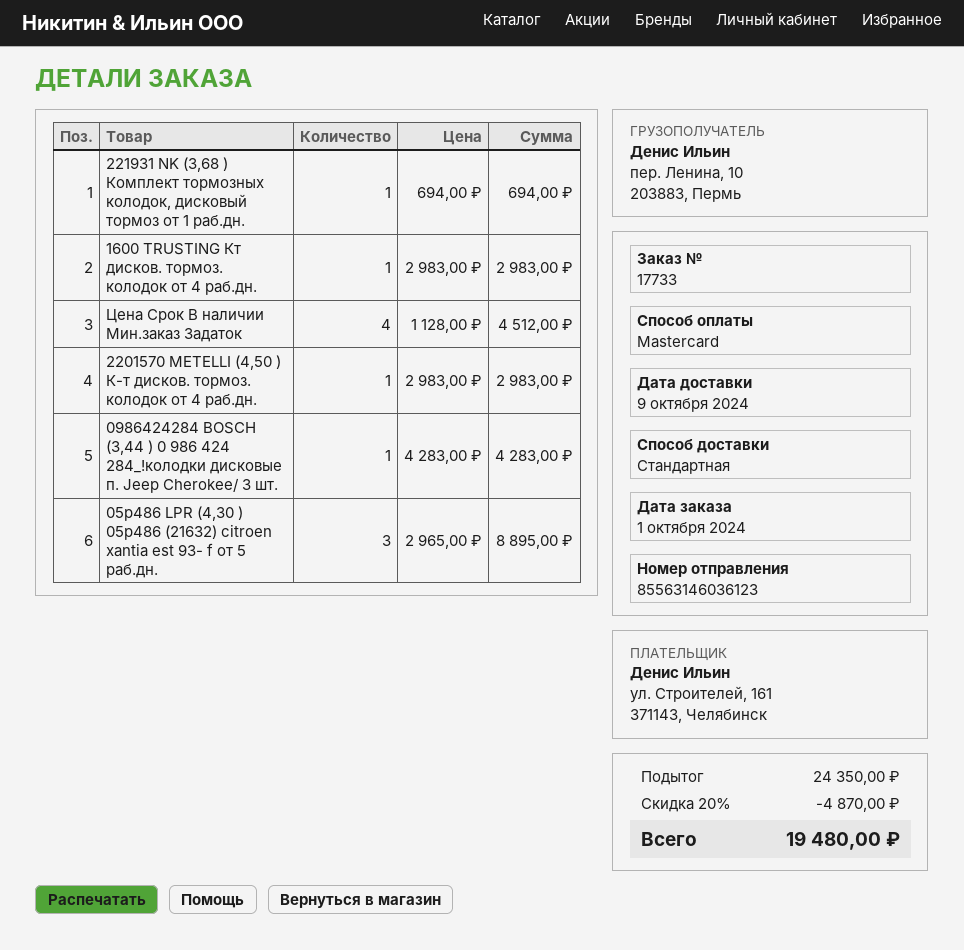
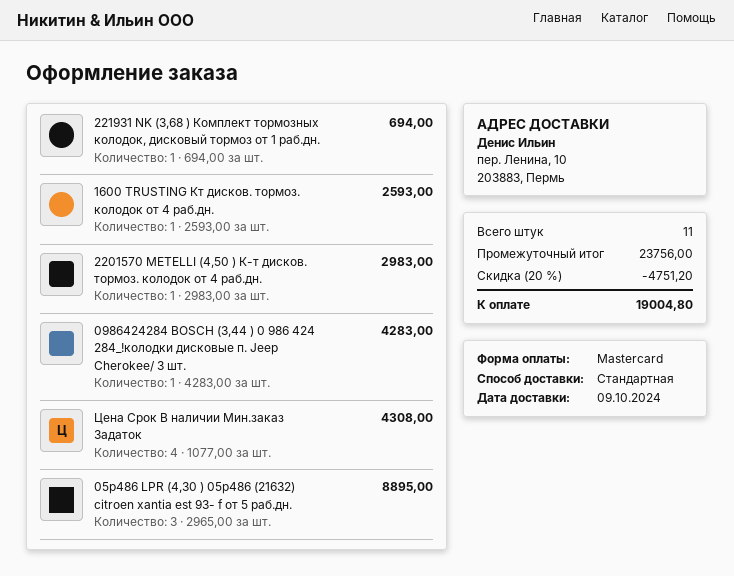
1600 TRUSTING Кт дисков. тормоз. колодок от 4 раб.дн.: 1 x 2983.00 = 2983.00 -> 1 x 2593.00 = 2593.00
Цена Срок В наличии Мин.заказ Задаток: 4 x 1128.00 = 4512.00 -> 4 x 1077.00 = 4308.00
subtotal: 24350.00 -> 23756.00
discount: 20% = 4870.00 -> 20% = 4751.20
total: 19480.00 -> 19004.80

